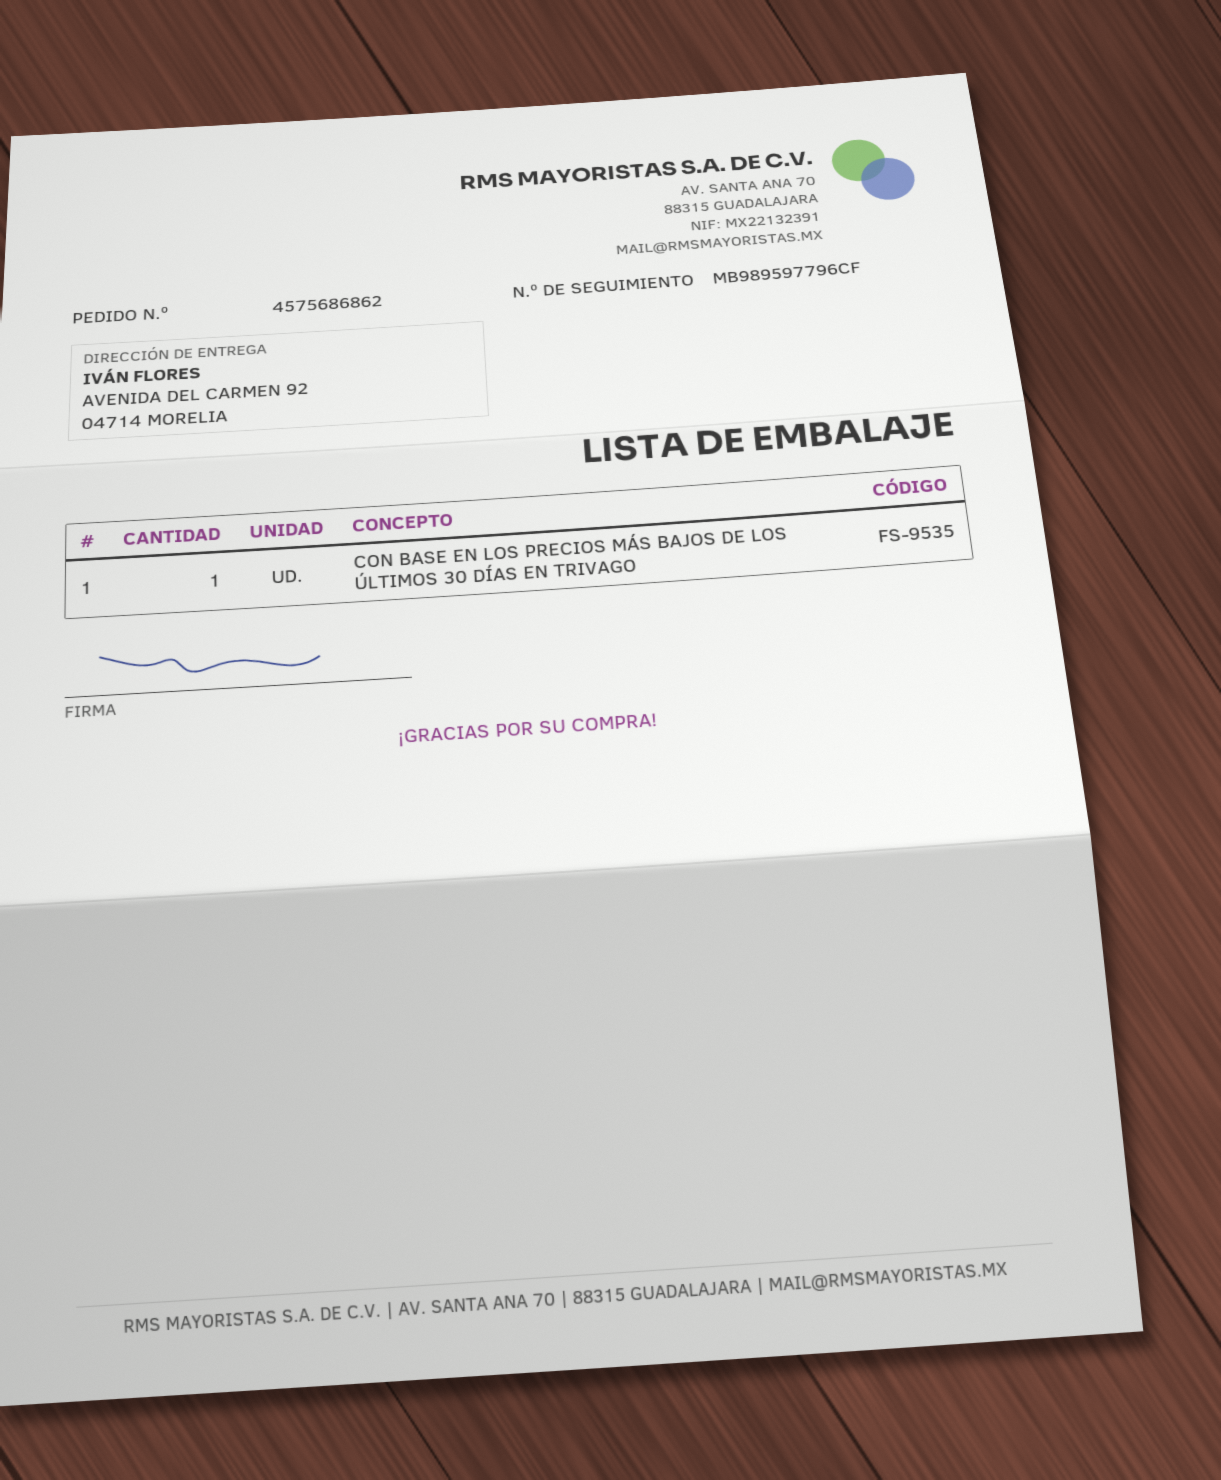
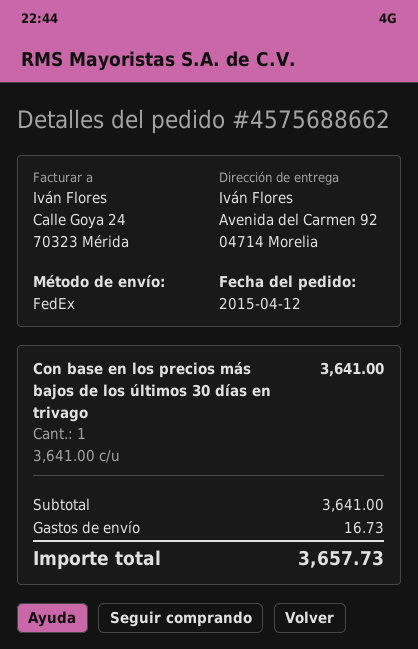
order number: 4575686862 -> 4575688662

